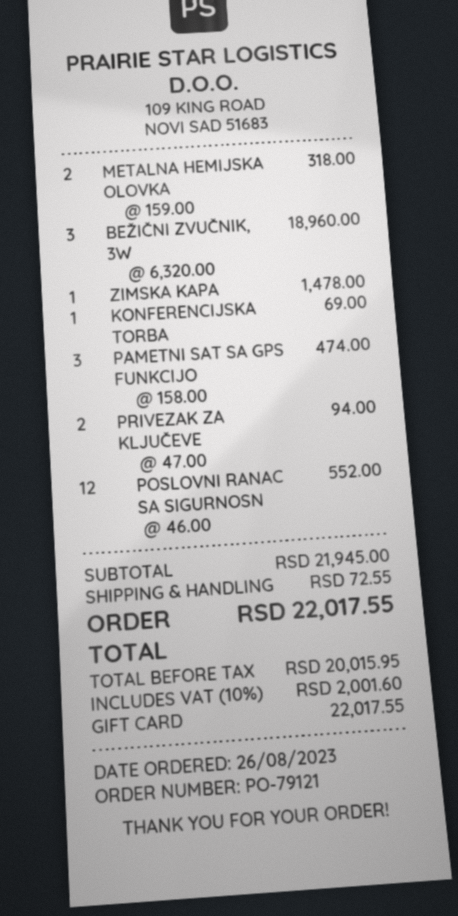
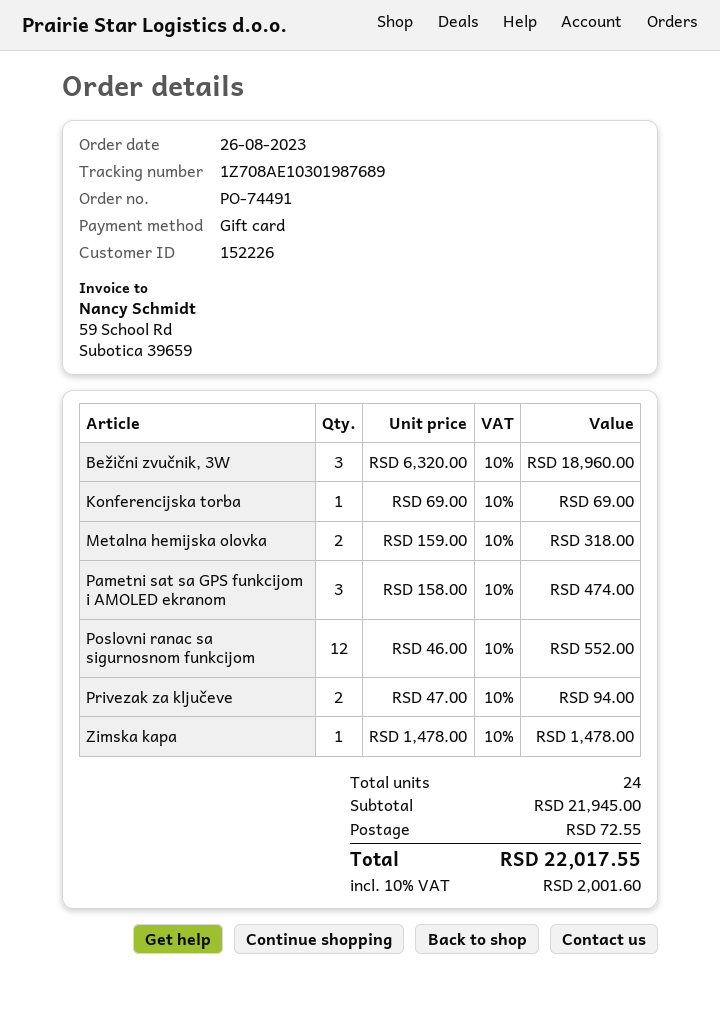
order number: PO-79121 -> PO-74491

